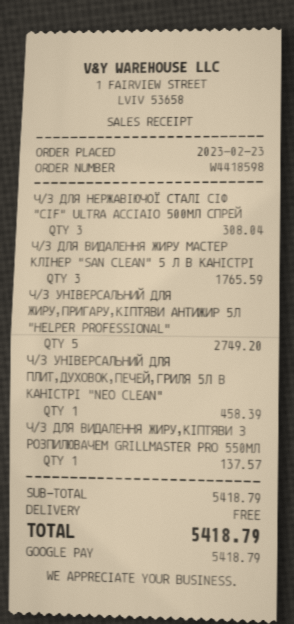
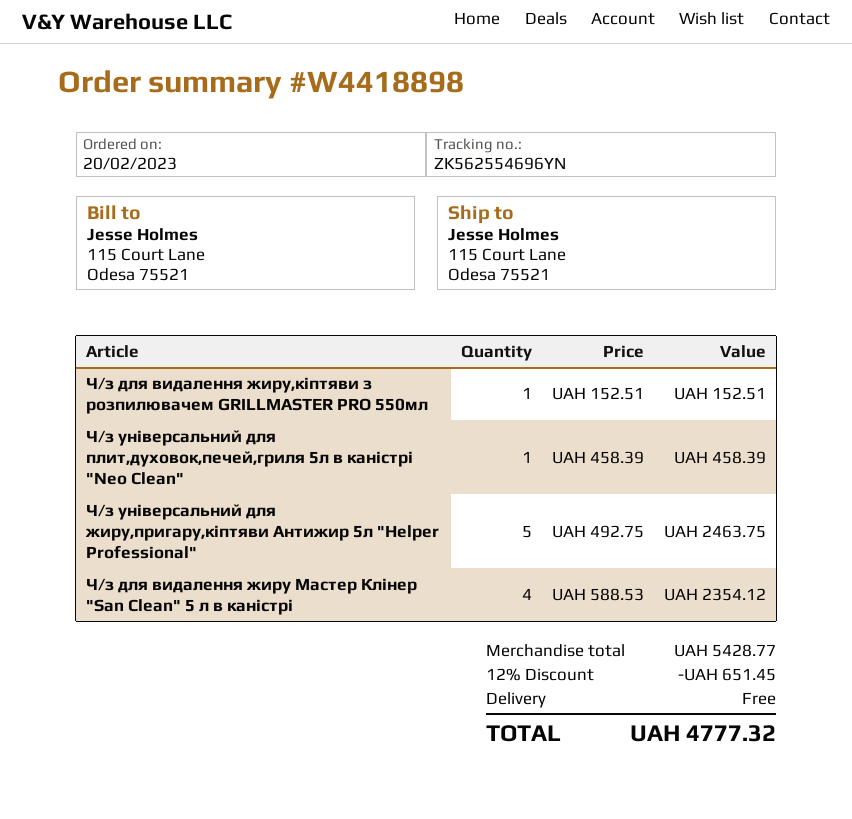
order number: W4418598 -> W4418898
order date: 2023-02-23 -> 2023-02-20
Ч/З ДЛЯ НЕРЖАВІЮЧОЇ СТАЛІ СІФ "CIF" ULTRA ACCIAIO 500МЛ СПРЕЙ: 3 for 308.04 -> none
Ч/З ДЛЯ ВИДАЛЕННЯ ЖИРУ МАСТЕР КЛІНЕР "SAN CLEAN" 5 Л В КАНІСТРІ: 3 for 1765.59 -> 4 for 2354.12
Ч/З УНІВЕРСАЛЬНИЙ ДЛЯ ЖИРУ,ПРИГАРУ,КІПТЯВИ АНТИЖИР 5Л "HELPER PROFESSIONAL": 5 for 2749.20 -> 5 for 2463.75
Ч/З ДЛЯ ВИДАЛЕННЯ ЖИРУ,КІПТЯВИ З РОЗПИЛЮВАЧЕМ GRILLMASTER PRO 550МЛ: 1 for 137.57 -> 1 for 152.51
subtotal: 5418.79 -> 5428.77
discount: none -> 12% = 651.45
total: 5418.79 -> 4777.32

